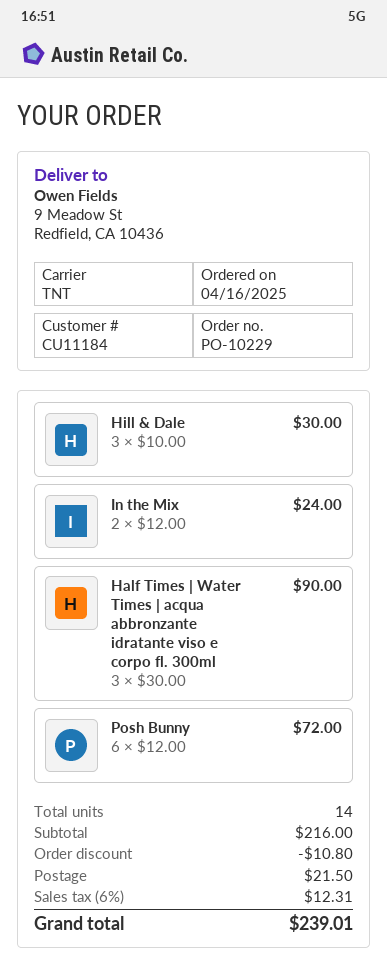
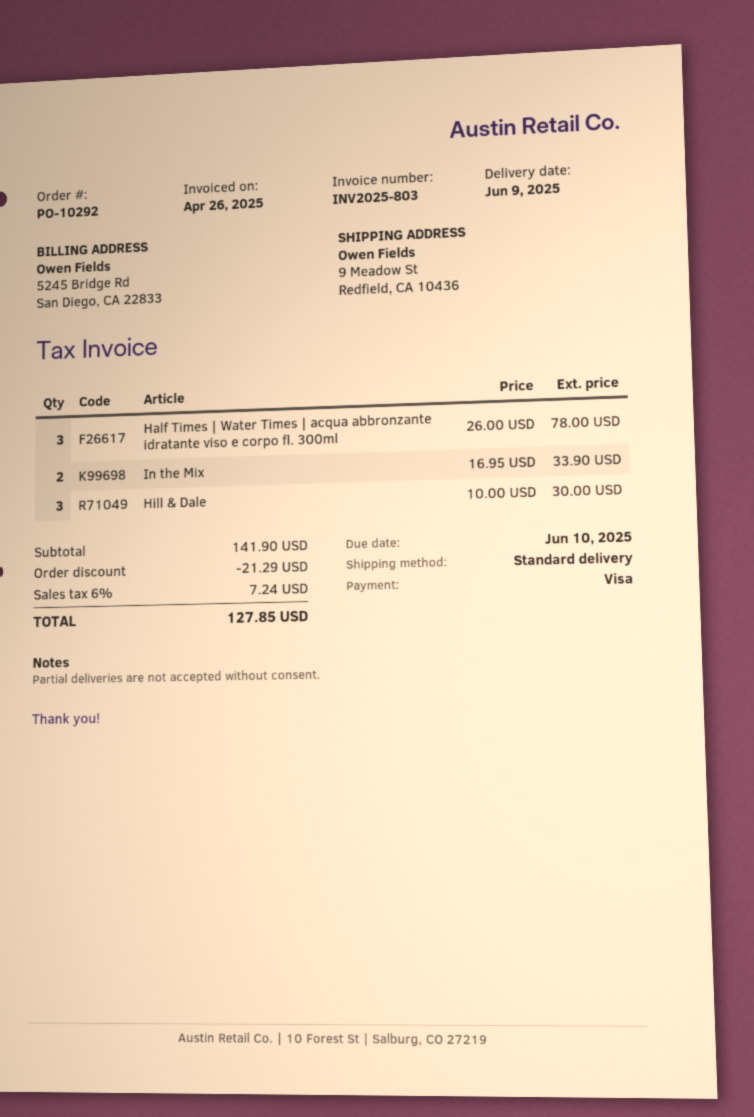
order number: PO-10229 -> PO-10292
shipping method: TNT -> standard
In the Mix: 2 x 12.00 = 24.00 -> 2 x 16.95 = 33.90
Half Times | Water Times | acqua abbronzante idratante viso e corpo fl. 300ml: 3 x 30.00 = 90.00 -> 3 x 26.00 = 78.00
Posh Bunny: 6 x 12.00 = 72.00 -> none
subtotal: 216.00 -> 141.90
discount: 10.80 -> 21.29
shipping: 21.50 -> none
tax: 6% = 12.31 -> 6% = 7.24
total: 239.01 -> 127.85

